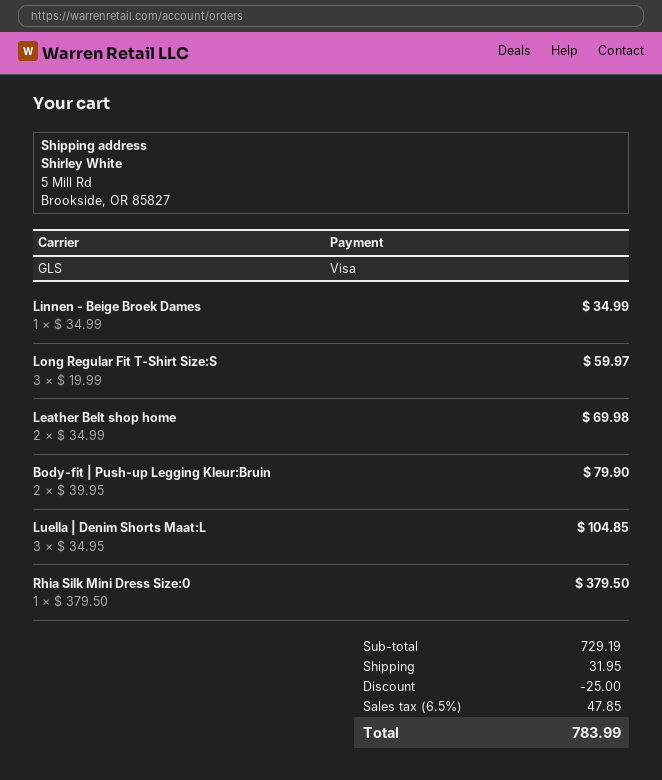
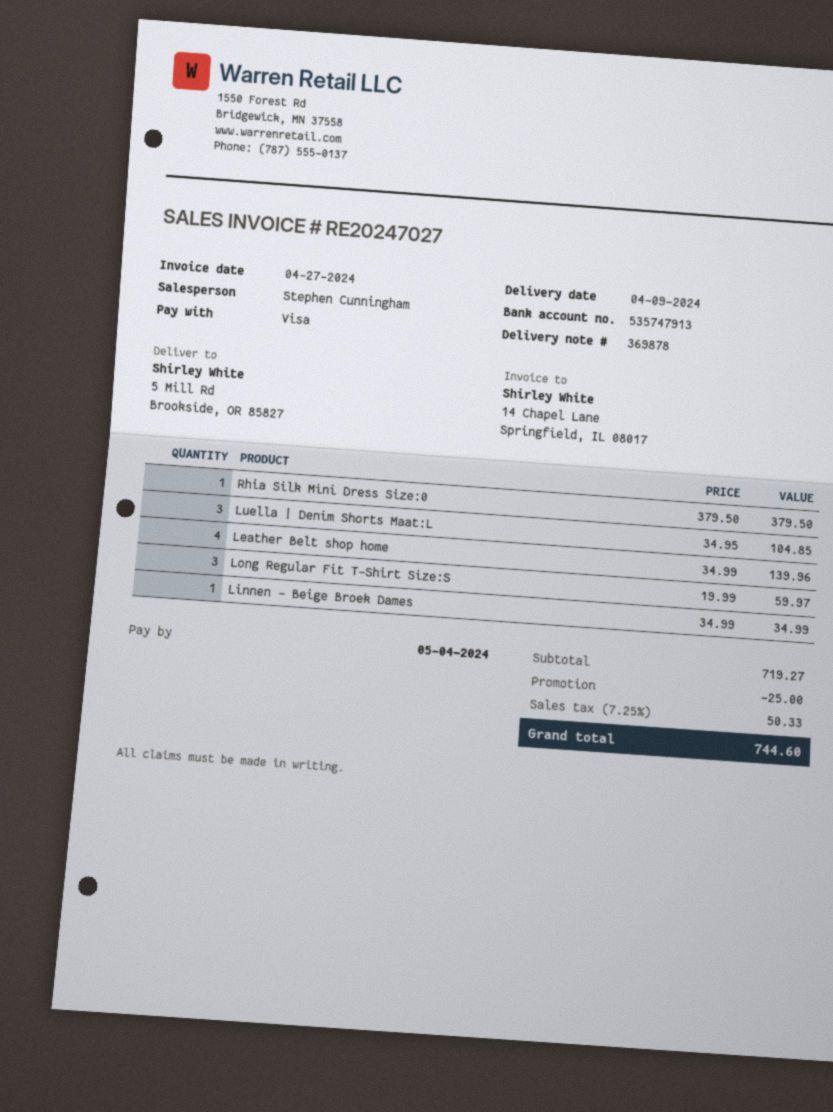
Leather Belt shop home: 2 x 34.99 = 69.98 -> 4 x 34.99 = 139.96
Body-fit | Push-up Legging Kleur:Bruin: 2 x 39.95 = 79.90 -> none
subtotal: 729.19 -> 719.27
shipping: 31.95 -> none
tax: 6.5% = 47.85 -> 7.25% = 50.33
total: 783.99 -> 744.60

